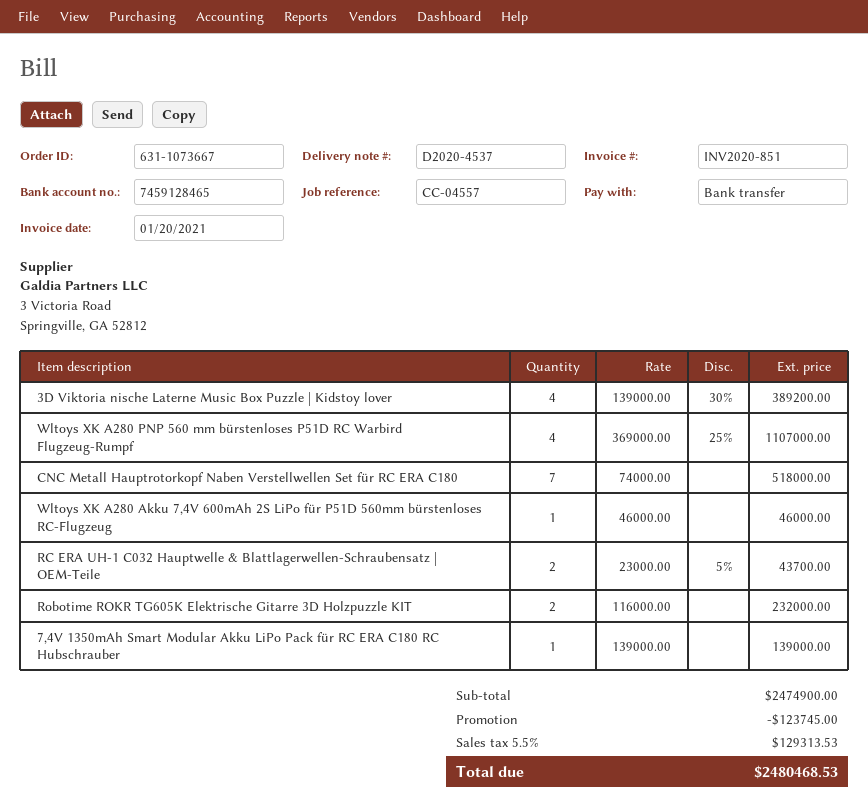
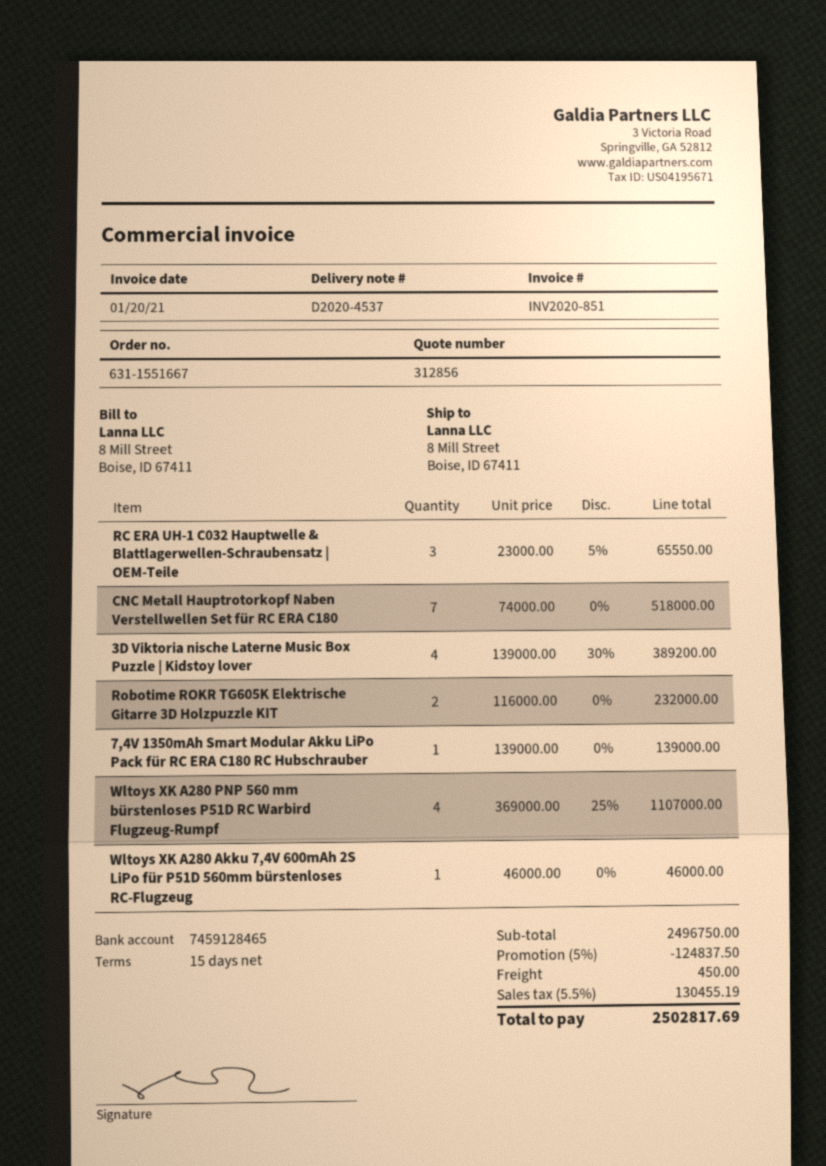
order number: 631-1073667 -> 631-1551667
RC ERA UH-1 C032 Hauptwelle & Blattlagerwellen-Schraubensatz | OEM-Teile: 2 x 23000.00 - 5% = 43700.00 -> 3 x 23000.00 - 5% = 65550.00
subtotal: 2474900.00 -> 2496750.00
discount: 123745.00 -> 124837.50
shipping: none -> 450.00
tax: 5.5% = 129313.53 -> 5.5% = 130455.19
total: 2480468.53 -> 2502817.69

